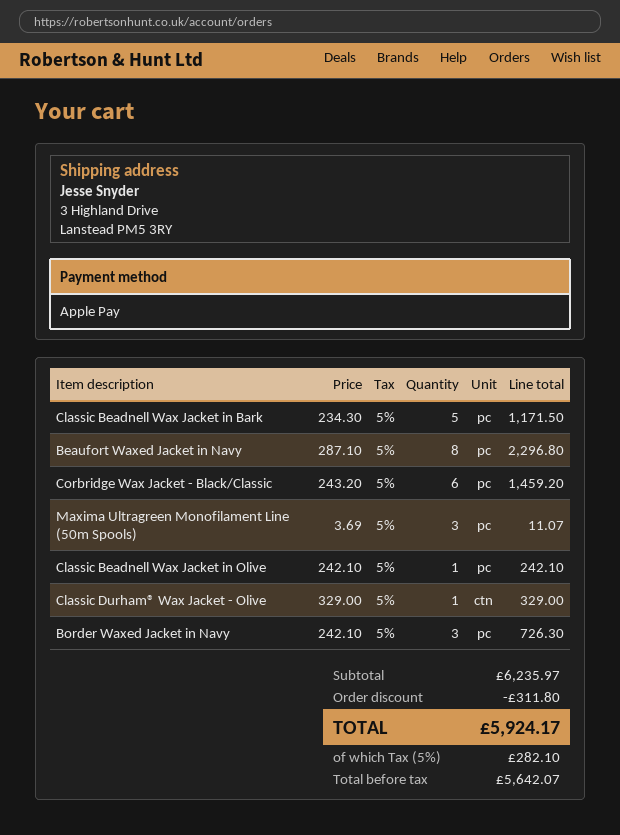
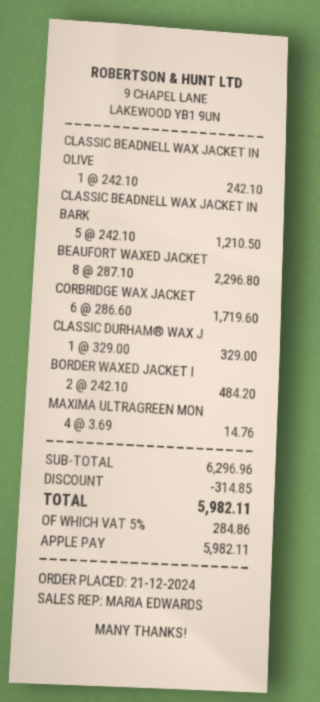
Classic Beadnell Wax Jacket in Bark: 5 x 234.30 = 1171.50 -> 5 x 242.10 = 1210.50
Corbridge Wax Jacket - Black/Classic: 6 x 243.20 = 1459.20 -> 6 x 286.60 = 1719.60
Maxima Ultragreen Monofilament Line (50m Spools): 3 x 3.69 = 11.07 -> 4 x 3.69 = 14.76
Border Waxed Jacket in Navy: 3 x 242.10 = 726.30 -> 2 x 242.10 = 484.20
subtotal: 6235.97 -> 6296.96
discount: 311.80 -> 314.85
tax: 5% = 282.10 -> 5% = 284.86
total: 5924.17 -> 5982.11

